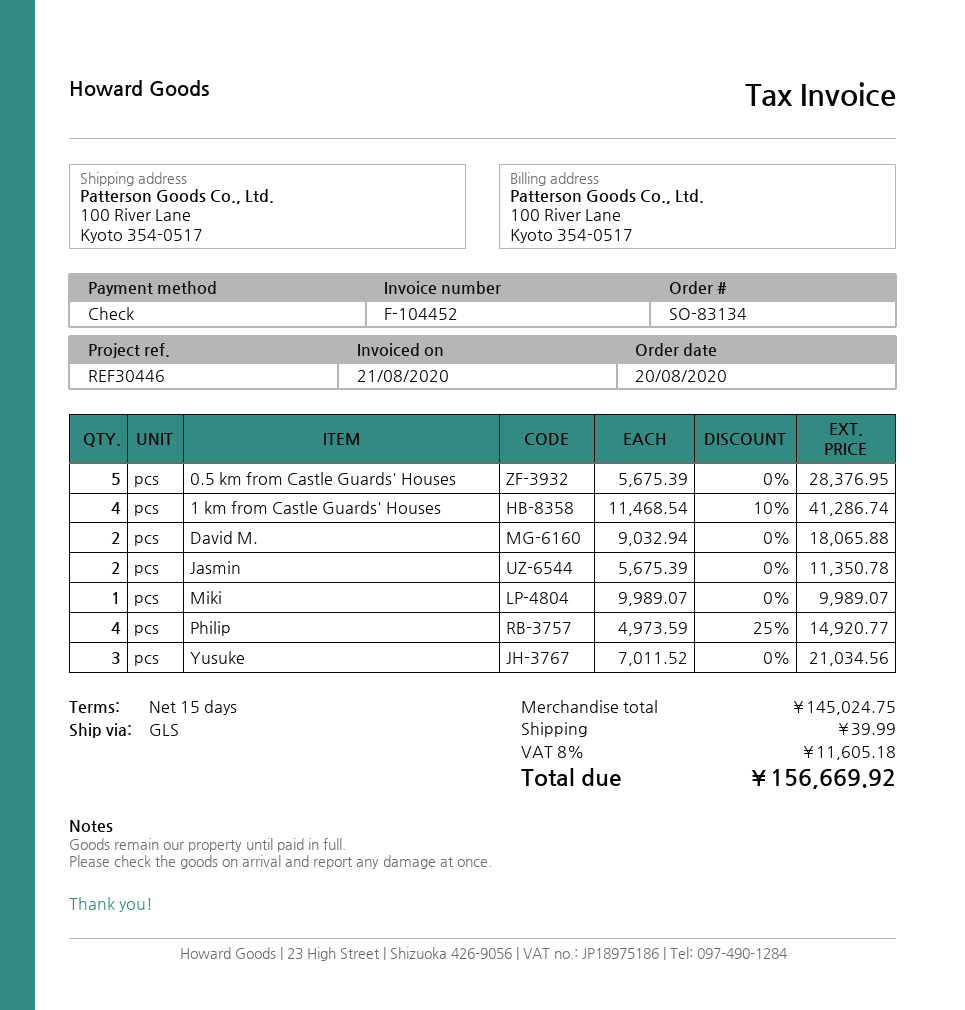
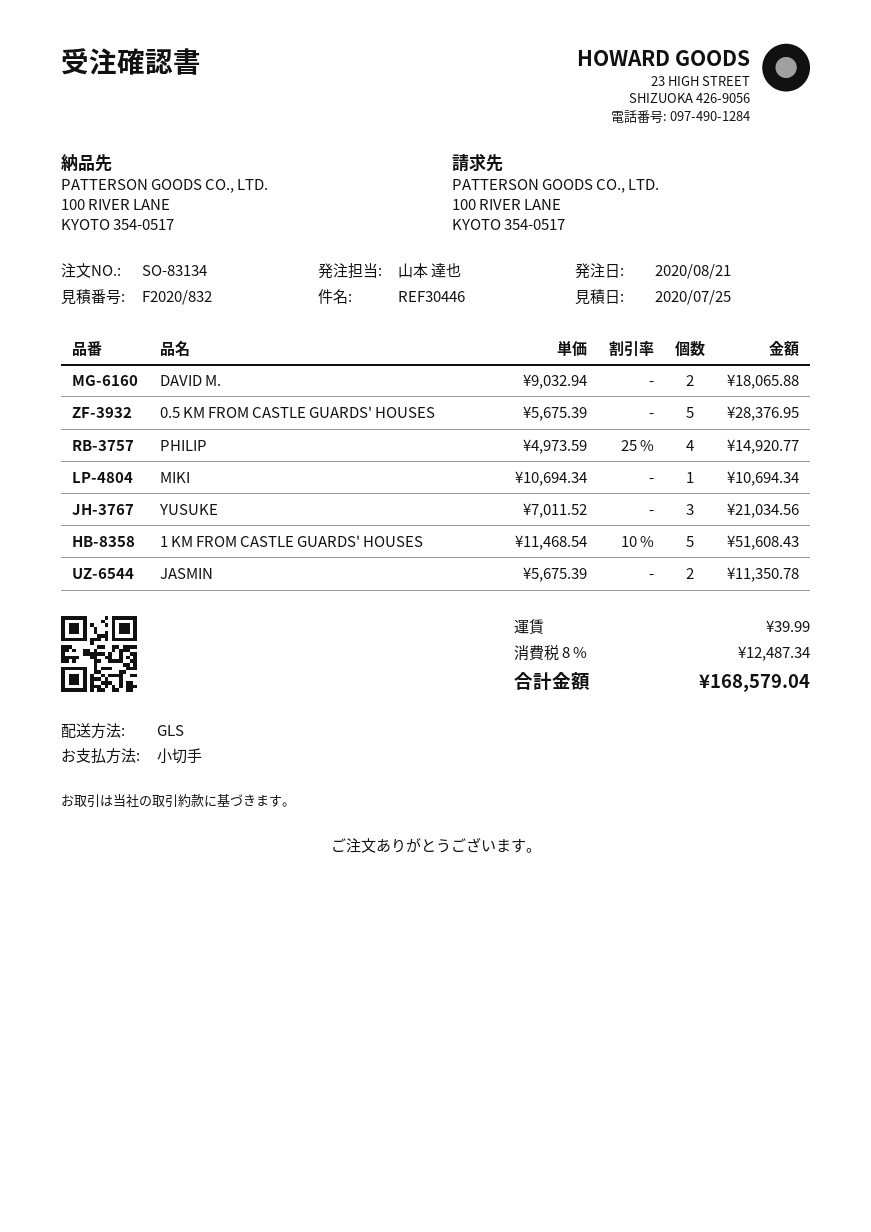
order date: 2020-08-20 -> 2020-08-21
1 km from Castle Guards' Houses: 4 x 11468.54 - 10% = 41286.74 -> 5 x 11468.54 - 10% = 51608.43
Miki: 1 x 9989.07 = 9989.07 -> 1 x 10694.34 = 10694.34
tax: 8% = 11605.18 -> 8% = 12487.34
total: 156669.92 -> 168579.04

